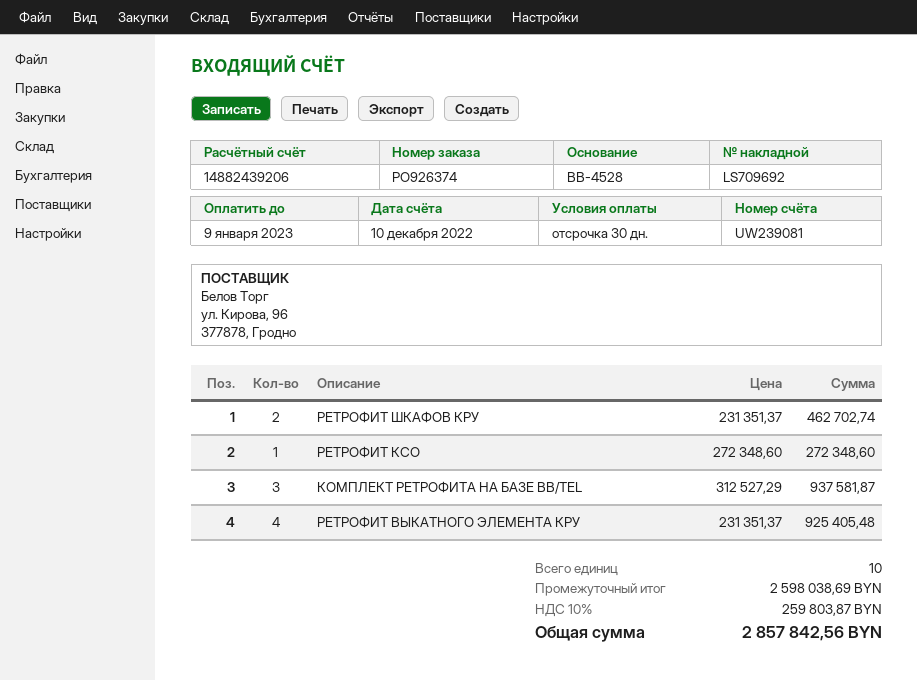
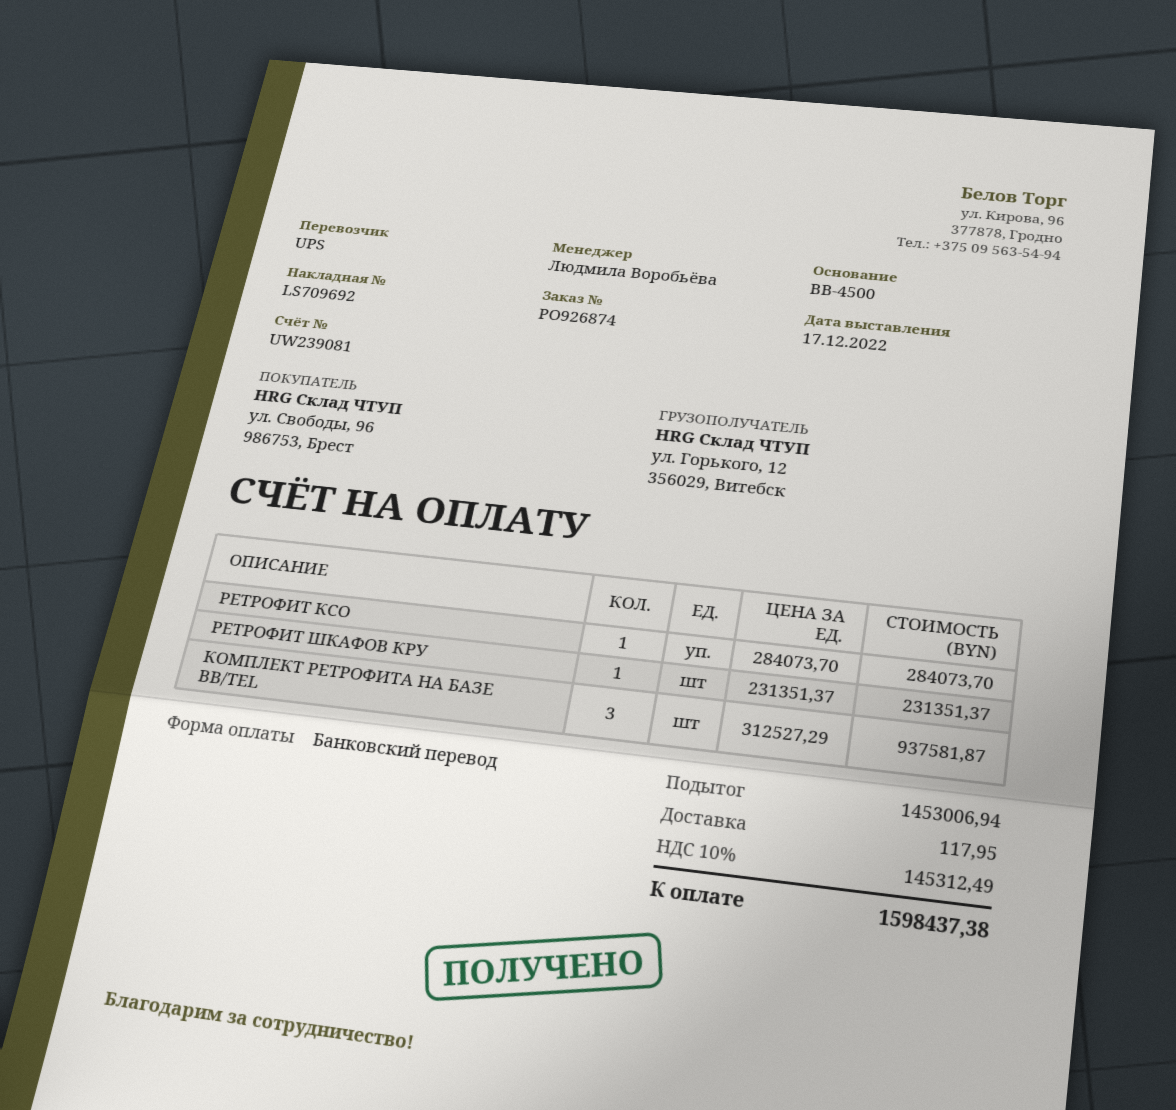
order number: PO926374 -> PO926874
invoice date: 2022-12-10 -> 2022-12-17
reference: BB-4528 -> BB-4500
РЕТРОФИТ ШКАФОВ КРУ: 2 x 231351.37 = 462702.74 -> 1 x 231351.37 = 231351.37
РЕТРОФИТ КСО: 1 x 272348.60 = 272348.60 -> 1 x 284073.70 = 284073.70
РЕТРОФИТ ВЫКАТНОГО ЭЛЕМЕНТА КРУ: 4 x 231351.37 = 925405.48 -> none
subtotal: 2598038.69 -> 1453006.94
shipping: none -> 117.95
tax: 10% = 259803.87 -> 10% = 145312.49
total: 2857842.56 -> 1598437.38

